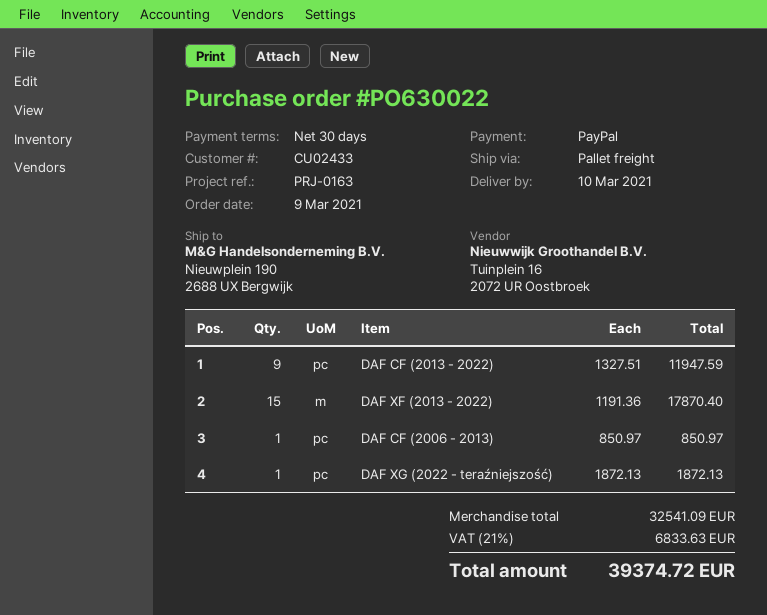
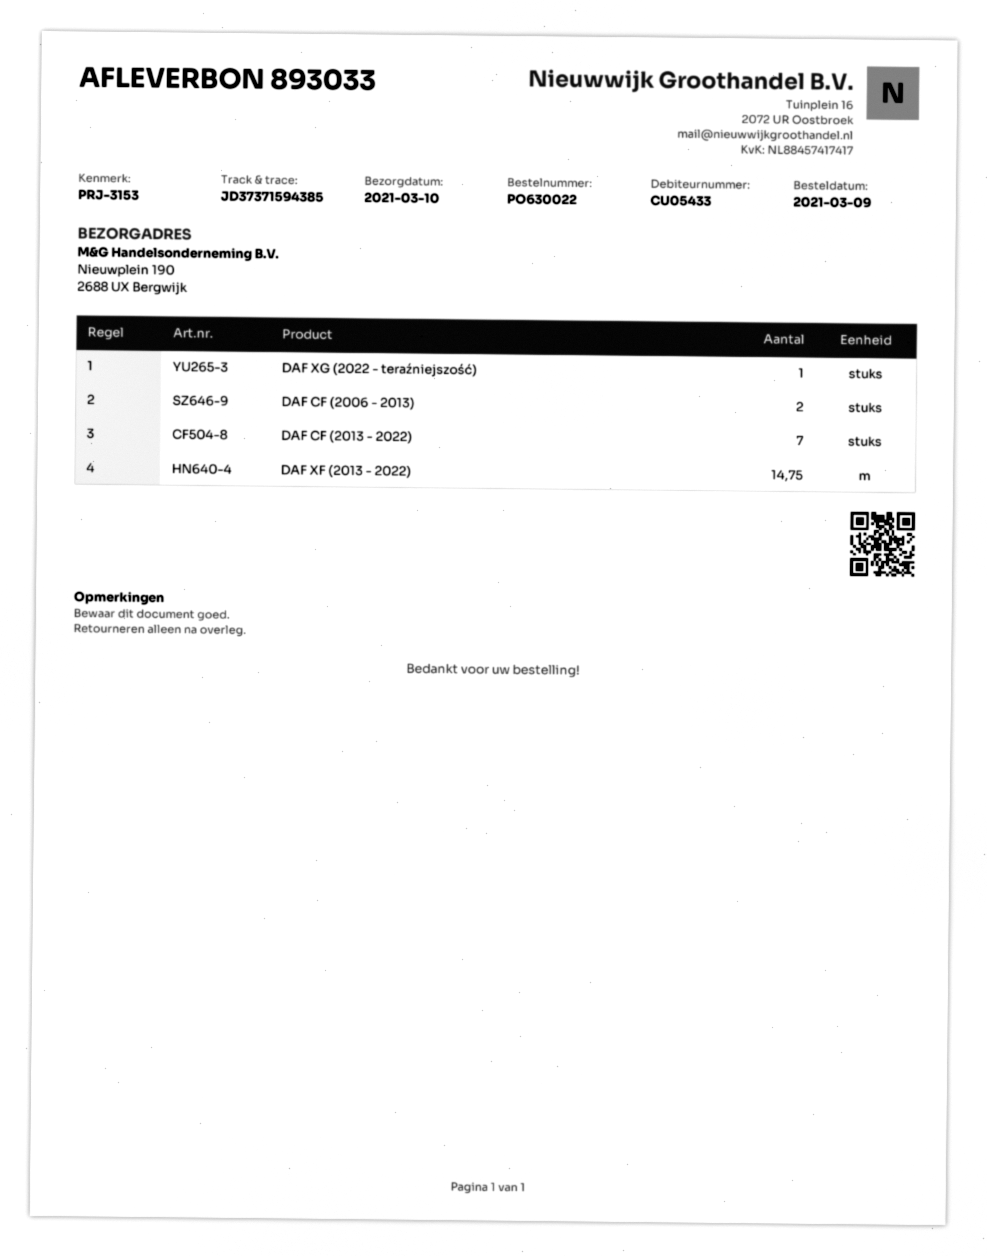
customer number: CU02433 -> CU05433
reference: PRJ-0163 -> PRJ-3153
DAF CF (2013 - 2022): 9 -> 7
DAF XF (2013 - 2022): 15 -> 14.75
DAF CF (2006 - 2013): 1 -> 2

